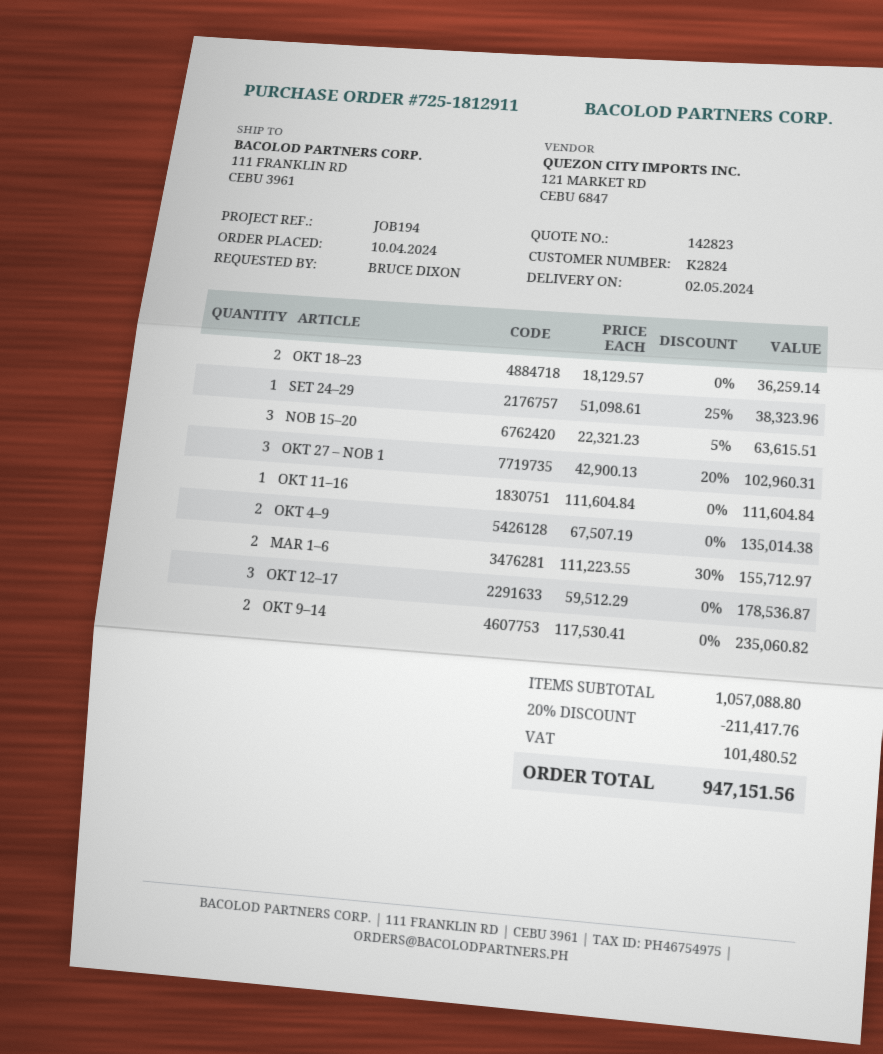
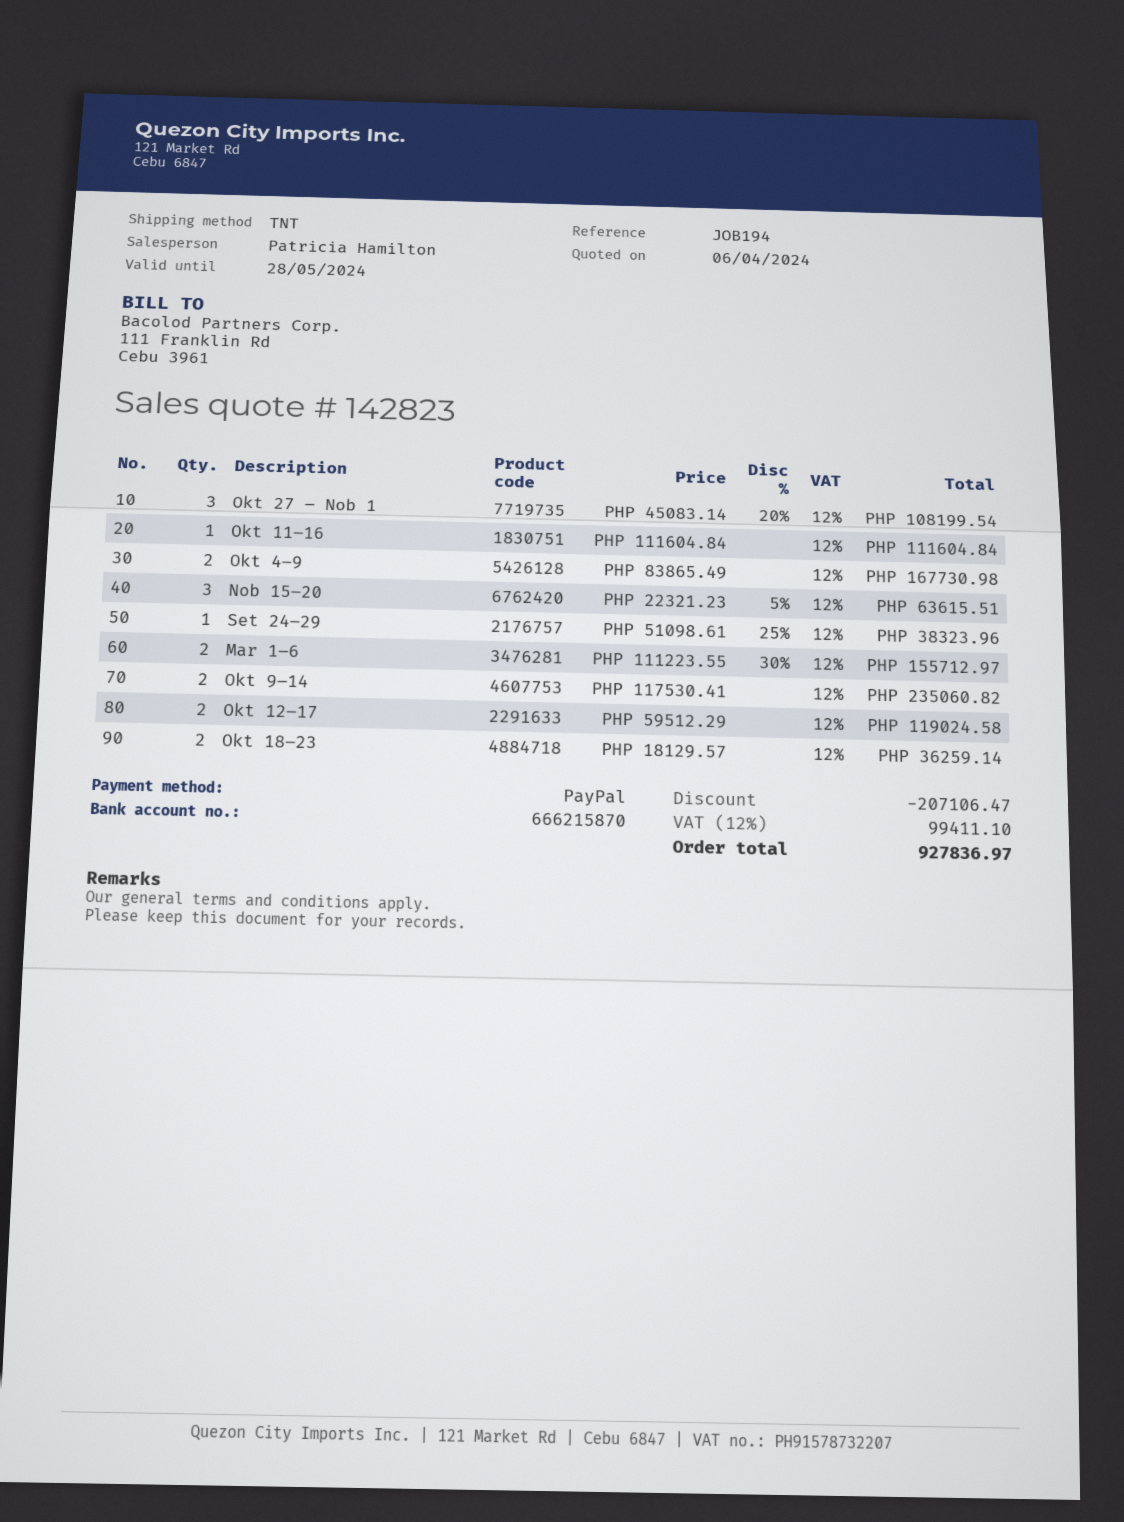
OKT 27 – NOB 1: 3 x 42900.13 - 20% = 102960.31 -> 3 x 45083.14 - 20% = 108199.54
OKT 4–9: 2 x 67507.19 = 135014.38 -> 2 x 83865.49 = 167730.98
OKT 12–17: 3 x 59512.29 = 178536.87 -> 2 x 59512.29 = 119024.58
discount: 211417.76 -> 207106.47
tax: 101480.52 -> 99411.10
total: 947151.56 -> 927836.97

